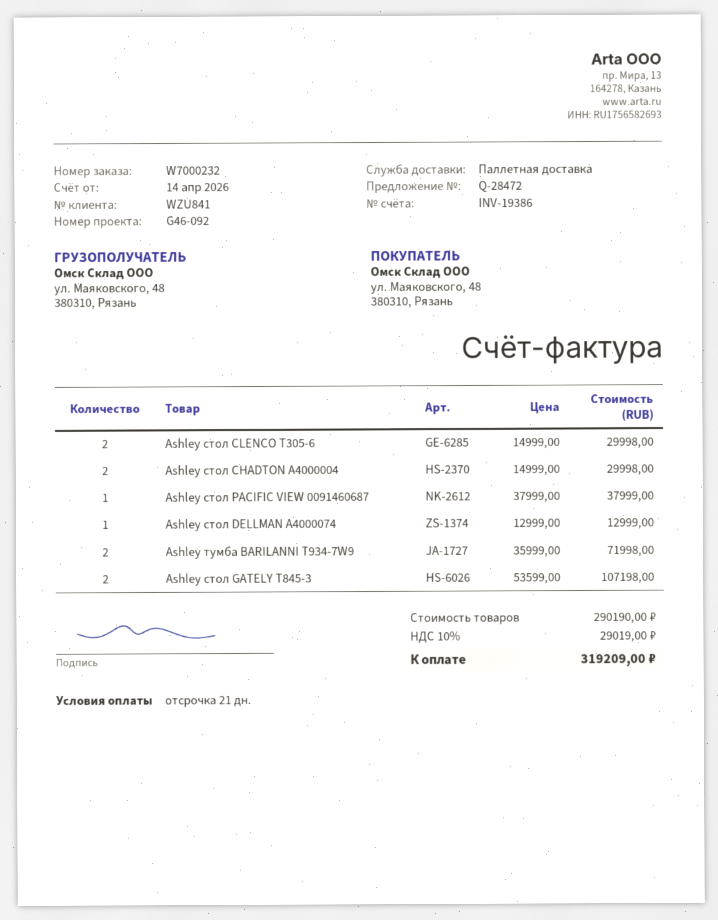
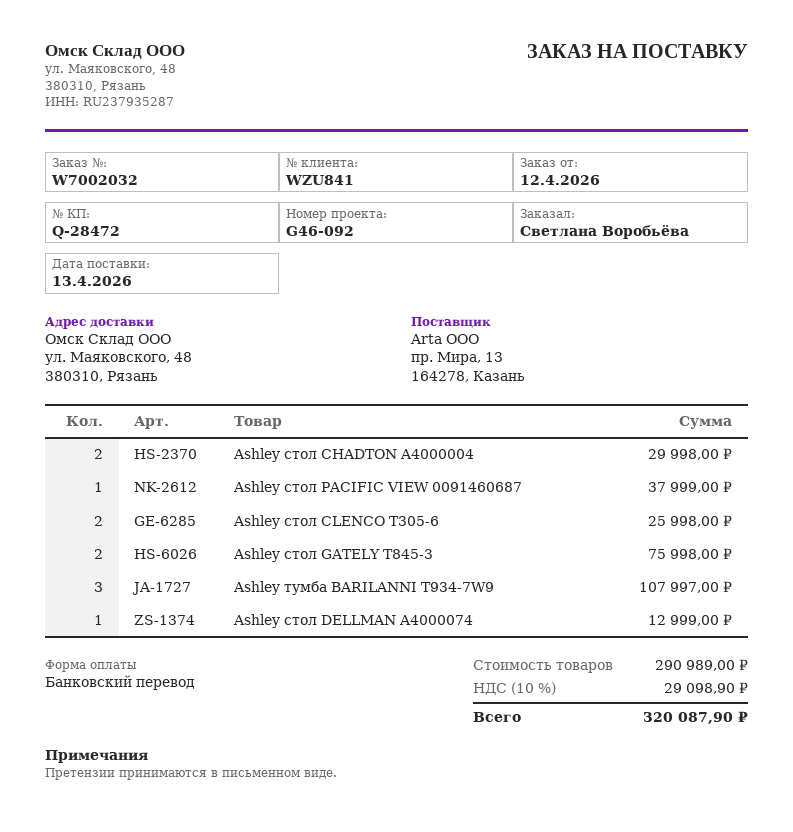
order number: W7000232 -> W7002032
Ashley стол CLENCO T305-6: 2 for 29998.00 -> 2 for 25998.00
Ashley тумба BARILANNI T934-7W9: 2 for 71998.00 -> 3 for 107997.00
Ashley стол GATELY T845-3: 2 for 107198.00 -> 2 for 75998.00
subtotal: 290190.00 -> 290989.00
tax: 10% = 29019.00 -> 10% = 29098.90
total: 319209.00 -> 320087.90

